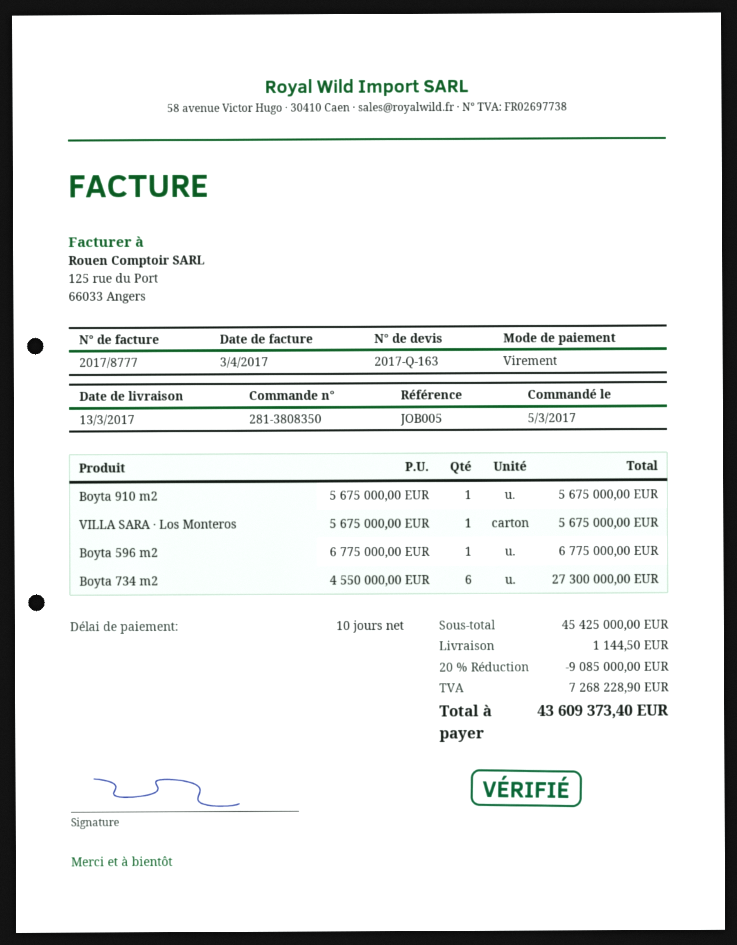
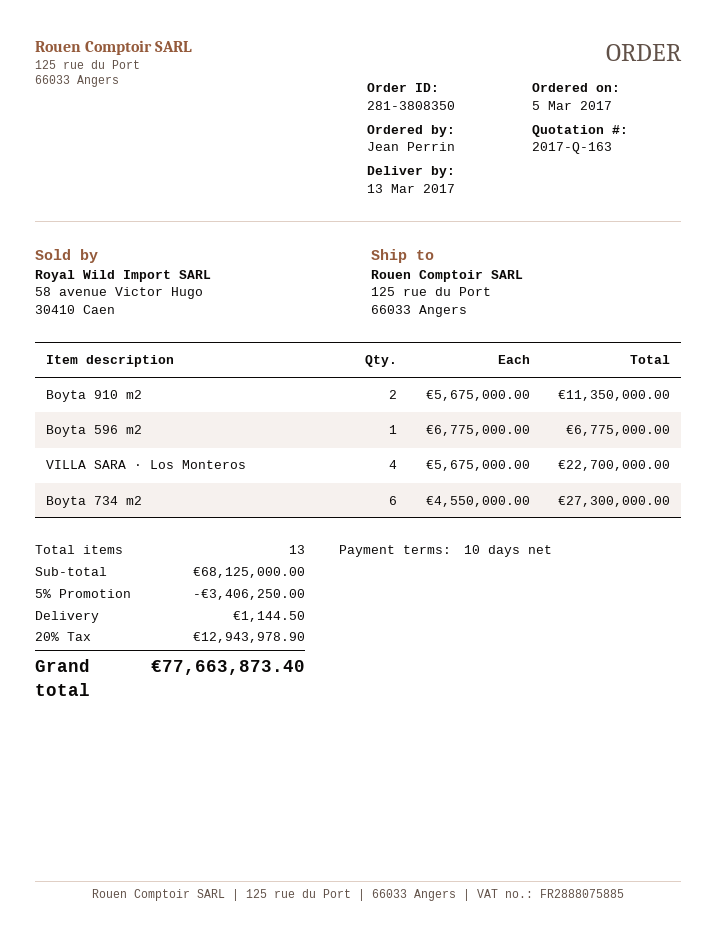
Boyta 910 m2: 1 x 5675000.00 = 5675000.00 -> 2 x 5675000.00 = 11350000.00
VILLA SARA · Los Monteros: 1 x 5675000.00 = 5675000.00 -> 4 x 5675000.00 = 22700000.00
subtotal: 45425000.00 -> 68125000.00
discount: 20% = 9085000.00 -> 5% = 3406250.00
tax: 7268228.90 -> 12943978.90
total: 43609373.40 -> 77663873.40

